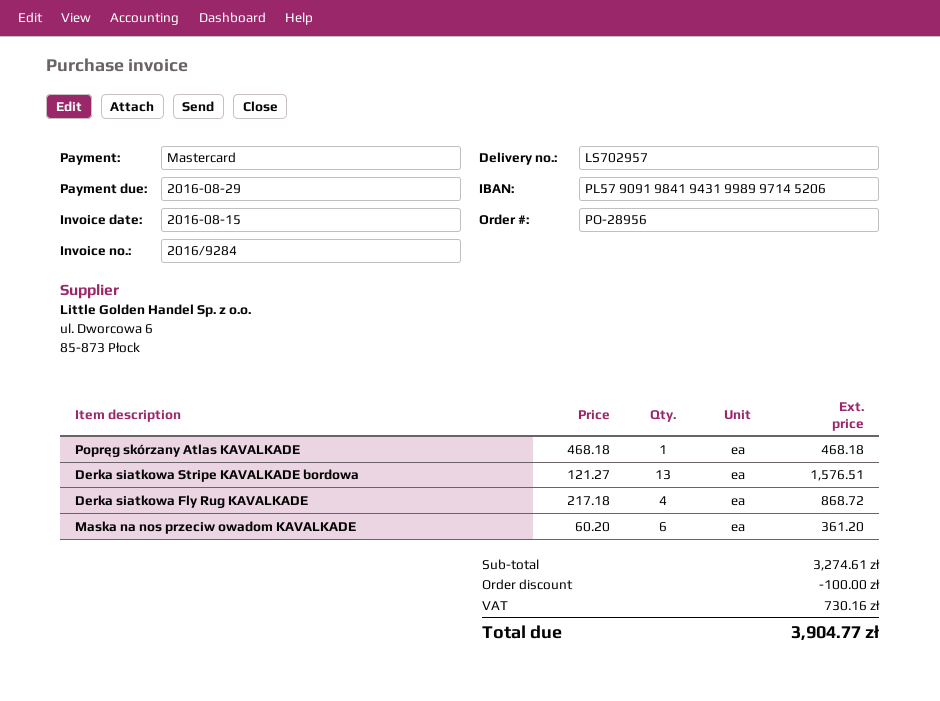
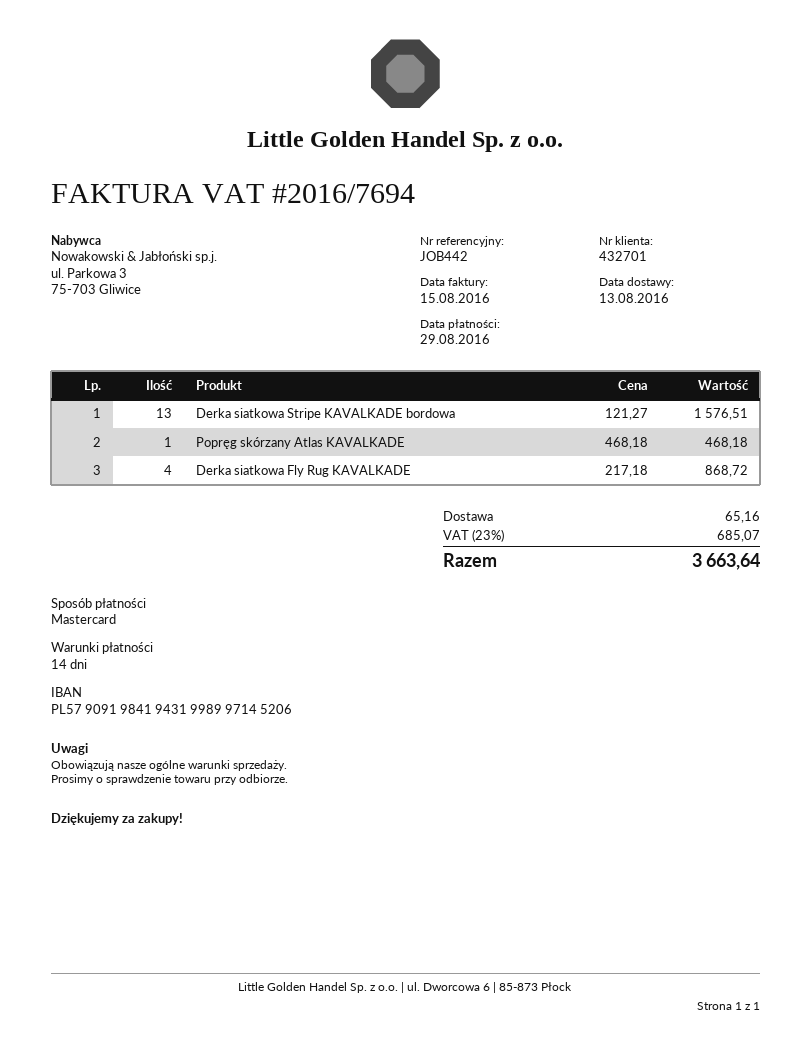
invoice number: 2016/9284 -> 2016/7694
Maska na nos przeciw owadom KAVALKADE: 6 x 60.20 = 361.20 -> none
discount: 100.00 -> none
shipping: none -> 65.16
tax: 730.16 -> 685.07
total: 3904.77 -> 3663.64

